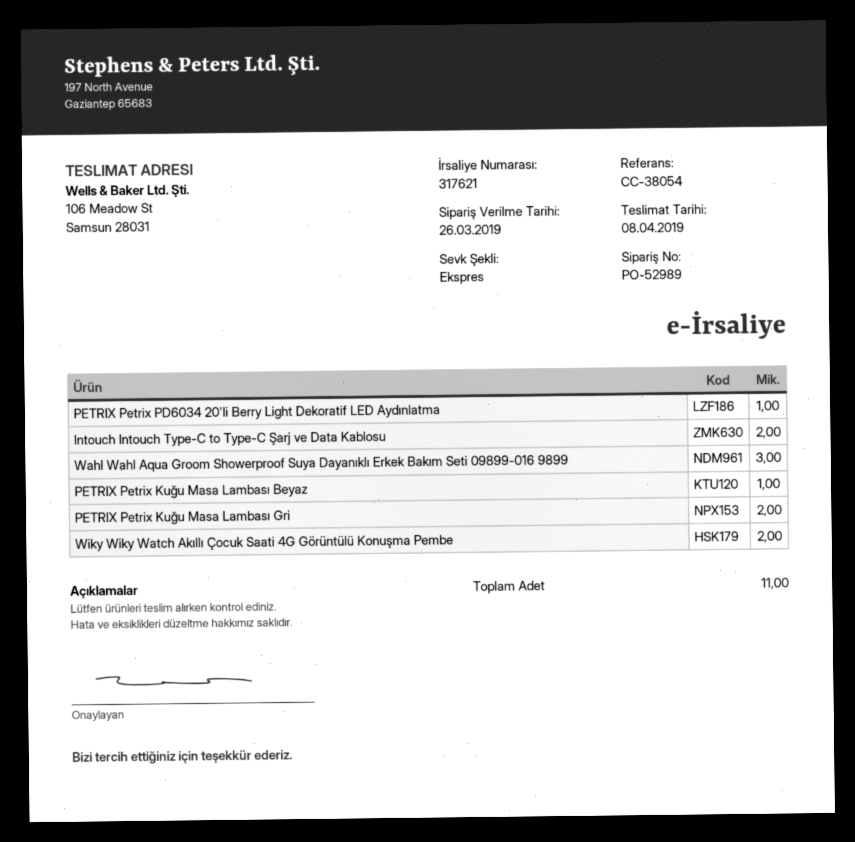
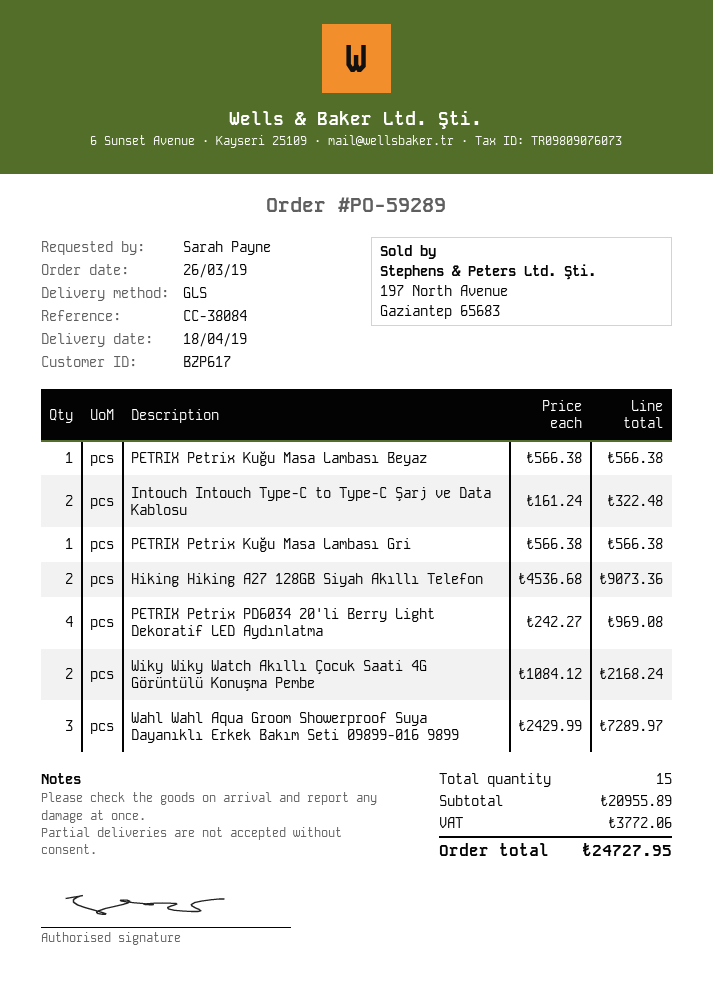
order number: PO-52989 -> PO-59289
delivery date: 2019-04-08 -> 2019-04-18
reference: CC-38054 -> CC-38084
shipping method: express -> GLS
PETRIX Petrix PD6034 20'li Berry Light Dekoratif LED Aydınlatma: 1 -> 4
PETRIX Petrix Kuğu Masa Lambası Gri: 2 -> 1
Hiking Hiking A27 128GB Siyah Akıllı Telefon: none -> 2
total quantity: 11 -> 15

